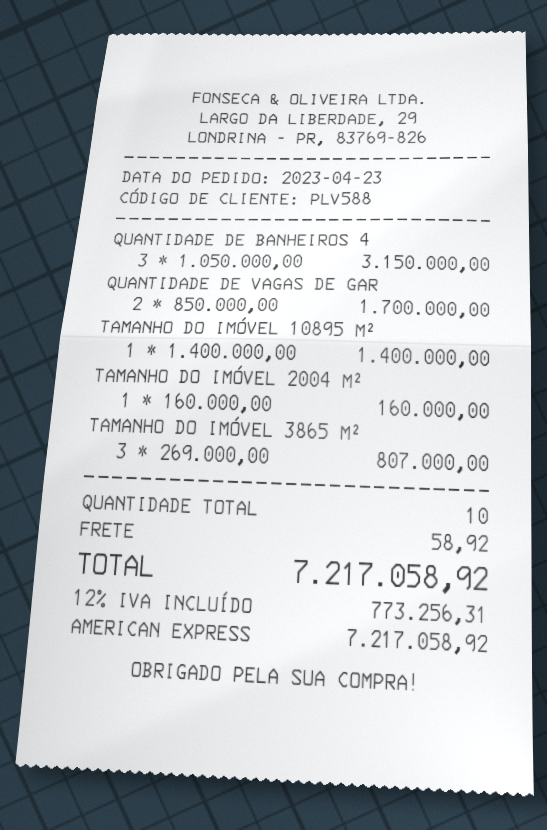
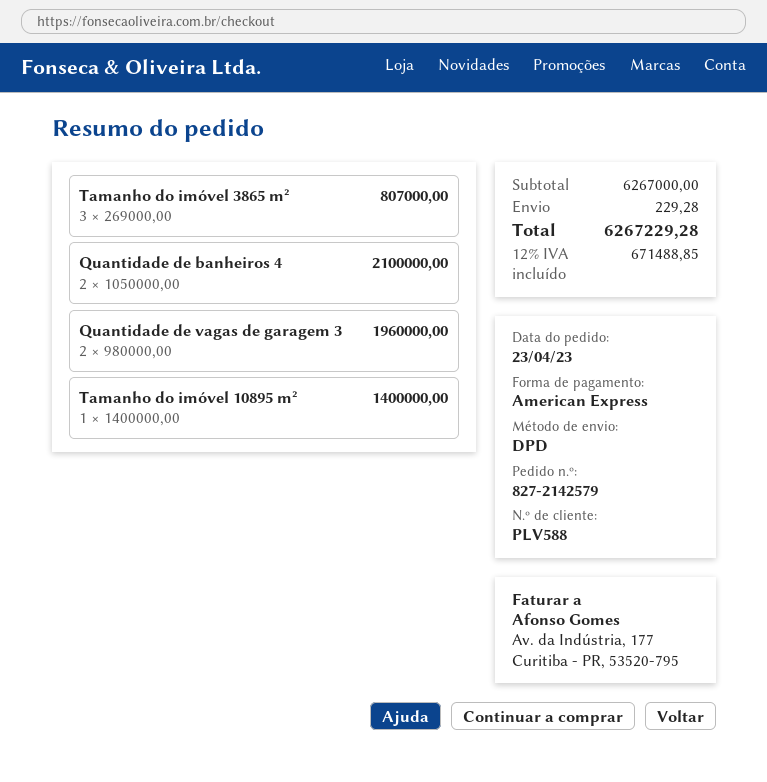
QUANTIDADE DE BANHEIROS 4: 3 x 1050000.00 = 3150000.00 -> 2 x 1050000.00 = 2100000.00
QUANTIDADE DE VAGAS DE GAR: 2 x 850000.00 = 1700000.00 -> 2 x 980000.00 = 1960000.00
TAMANHO DO IMÓVEL 2004 M²: 1 x 160000.00 = 160000.00 -> none
shipping: 58.92 -> 229.28
tax: 12% = 773256.31 -> 12% = 671488.85
total: 7217058.92 -> 6267229.28

